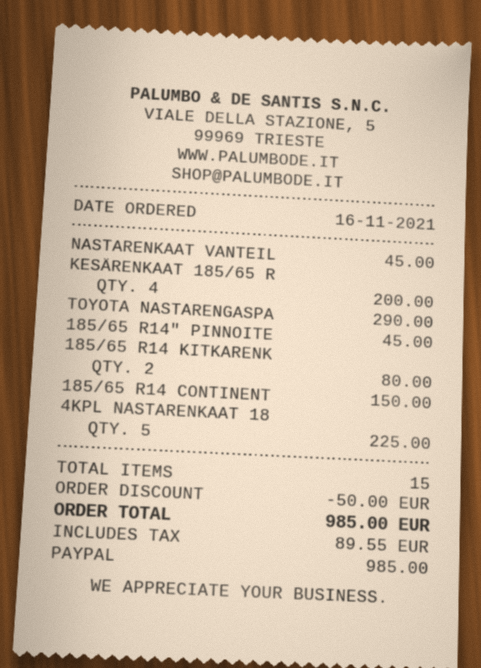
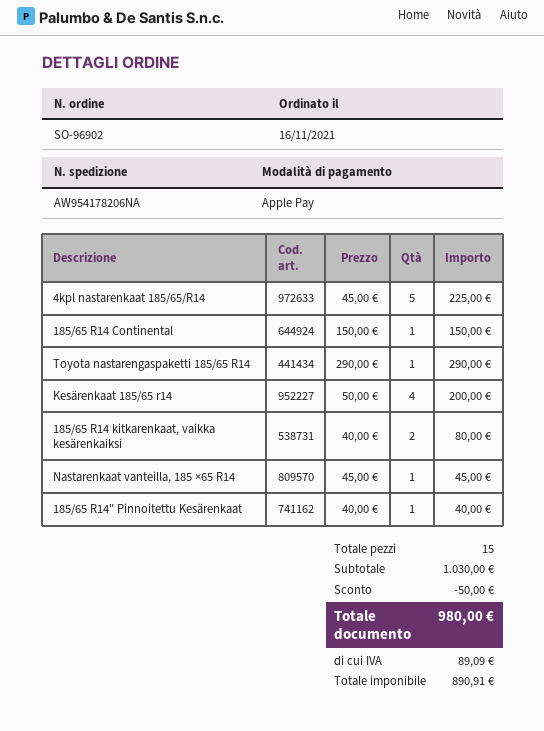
payment method: PayPal -> Apple Pay
185/65 R14" PINNOITE: 1 for 45.00 -> 1 for 40.00
tax: 89.55 -> 89.09
total: 985.00 -> 980.00

